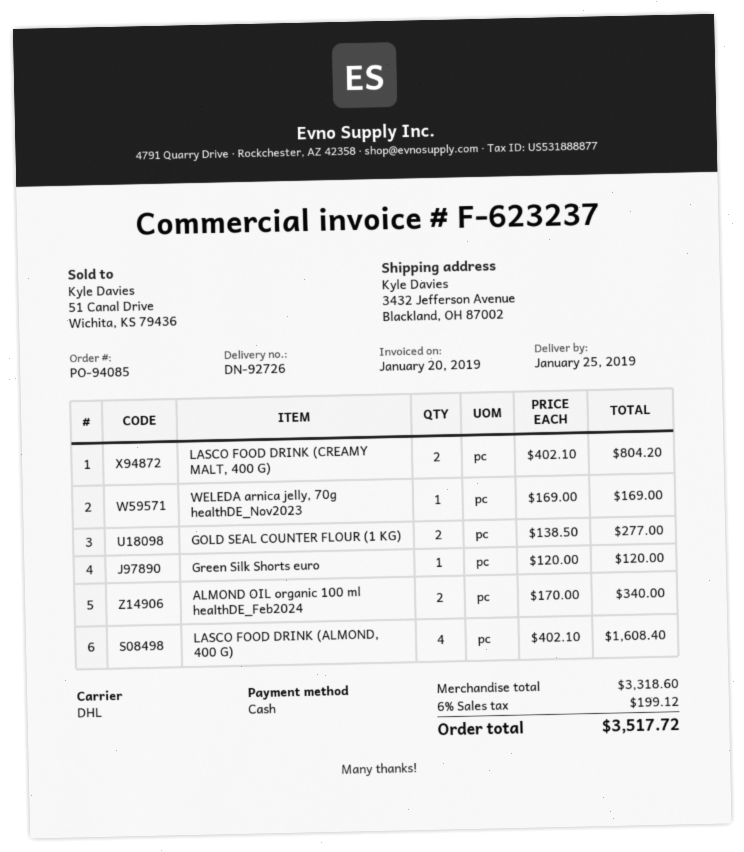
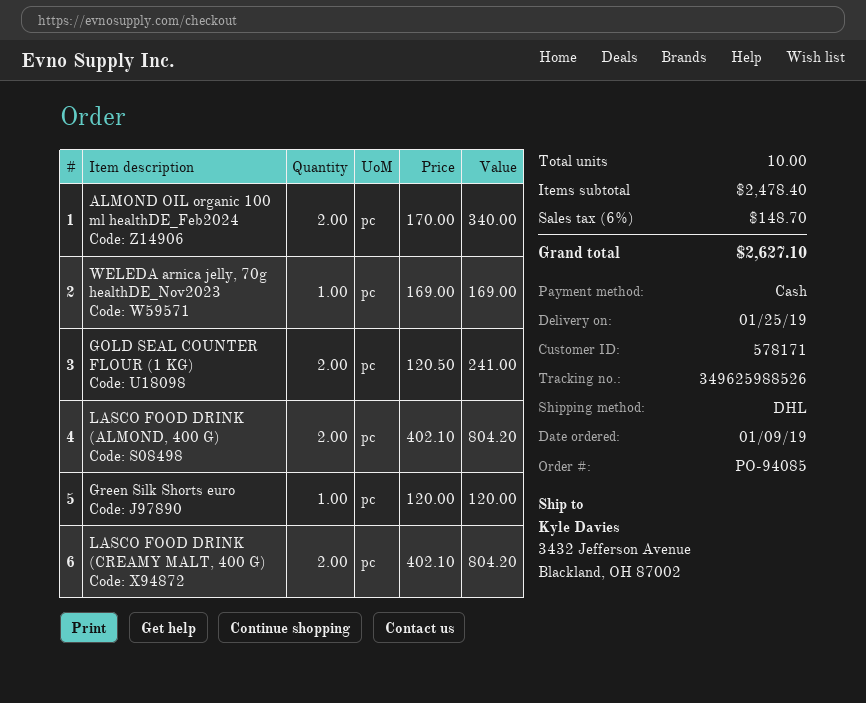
GOLD SEAL COUNTER FLOUR (1 KG): 2 x 138.50 = 277.00 -> 2 x 120.50 = 241.00
LASCO FOOD DRINK (ALMOND, 400 G): 4 x 402.10 = 1608.40 -> 2 x 402.10 = 804.20
subtotal: 3318.60 -> 2478.40
tax: 6% = 199.12 -> 6% = 148.70
total: 3517.72 -> 2627.10

